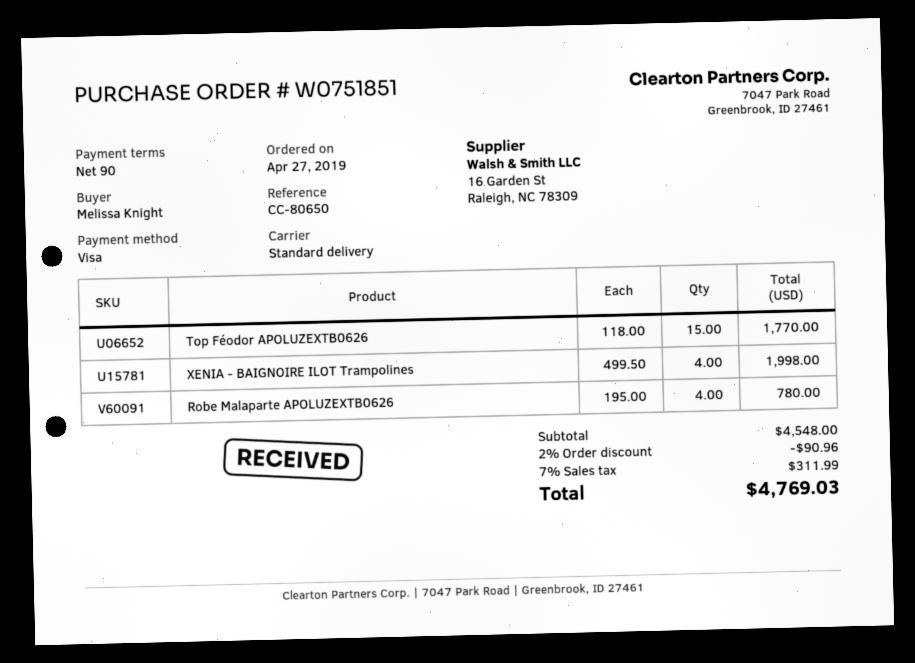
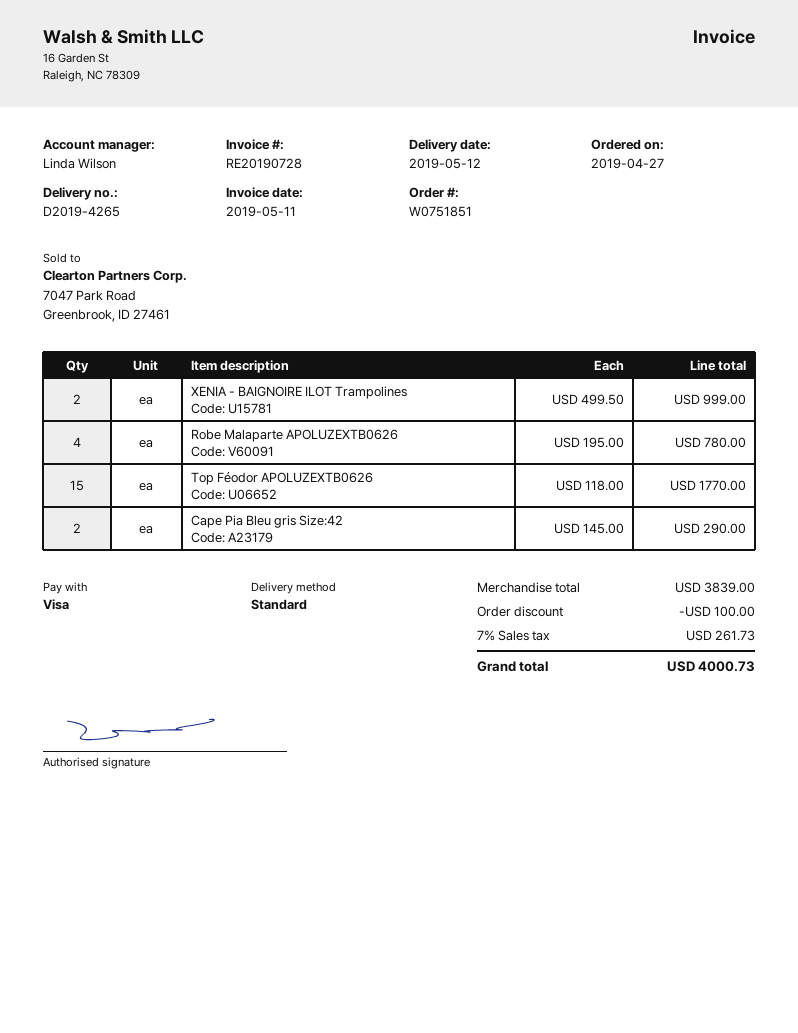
XENIA - BAIGNOIRE ILOT Trampolines: 4 x 499.50 = 1998.00 -> 2 x 499.50 = 999.00
Cape Pia Bleu gris Size:42: none -> 2 x 145.00 = 290.00
subtotal: 4548.00 -> 3839.00
discount: 90.96 -> 100.00
tax: 7% = 311.99 -> 7% = 261.73
total: 4769.03 -> 4000.73

